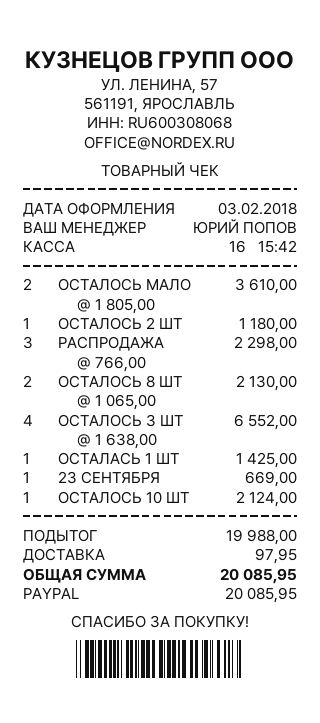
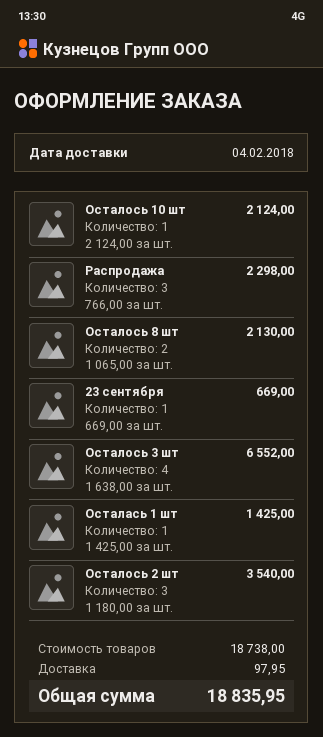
ОСТАЛОСЬ МАЛО: 2 x 1805.00 = 3610.00 -> none
ОСТАЛОСЬ 2 ШТ: 1 x 1180.00 = 1180.00 -> 3 x 1180.00 = 3540.00
subtotal: 19988.00 -> 18738.00
total: 20085.95 -> 18835.95

